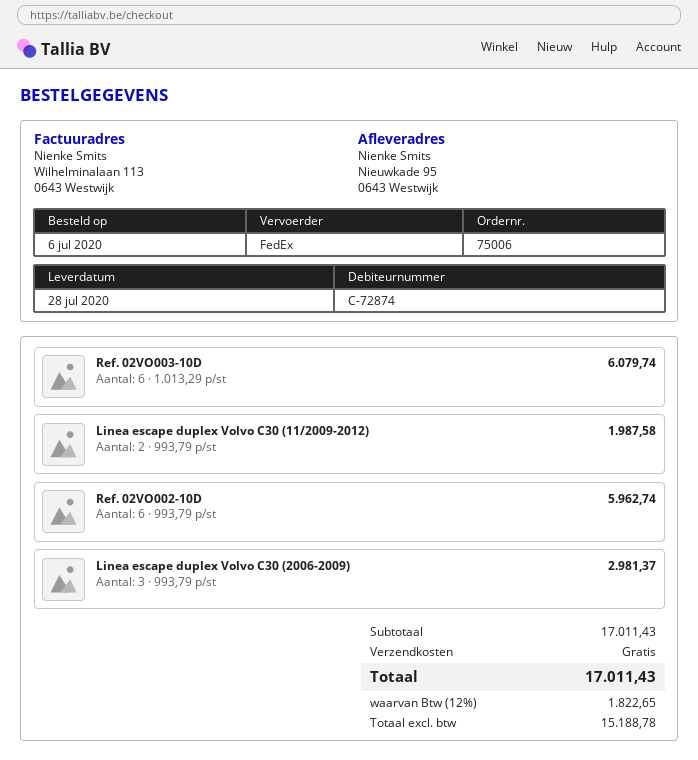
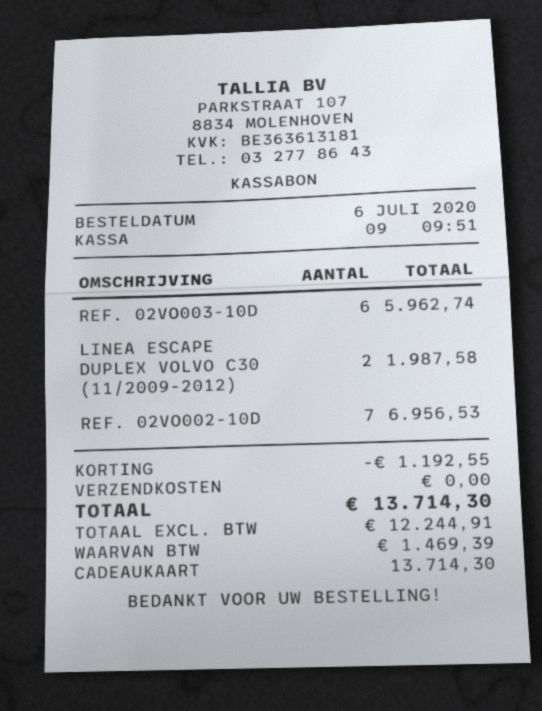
Ref. 02VO003-10D: 6 for 6079.74 -> 6 for 5962.74
Ref. 02VO002-10D: 6 for 5962.74 -> 7 for 6956.53
Linea escape duplex Volvo C30 (2006-2009): 3 for 2981.37 -> none
discount: none -> 1192.55
net: 15188.78 -> 12244.91
tax: 1822.65 -> 1469.39
total: 17011.43 -> 13714.30

